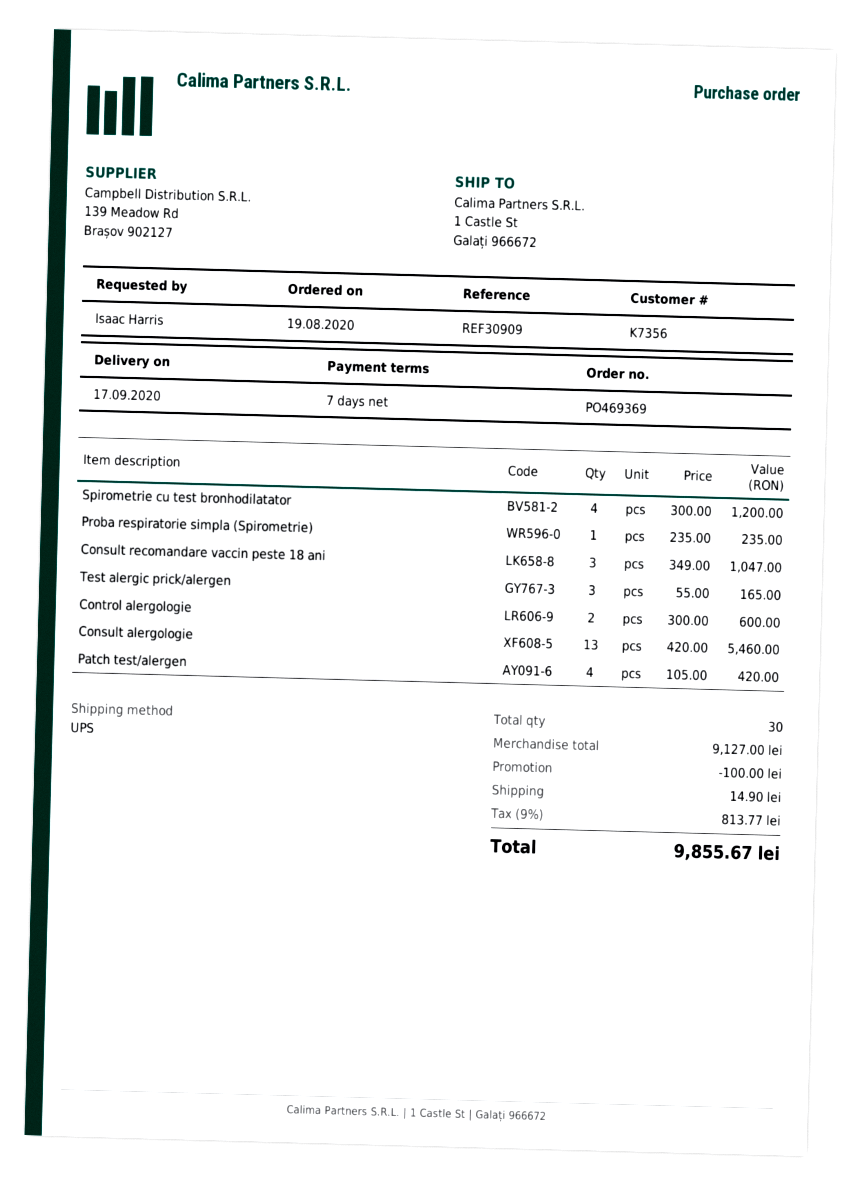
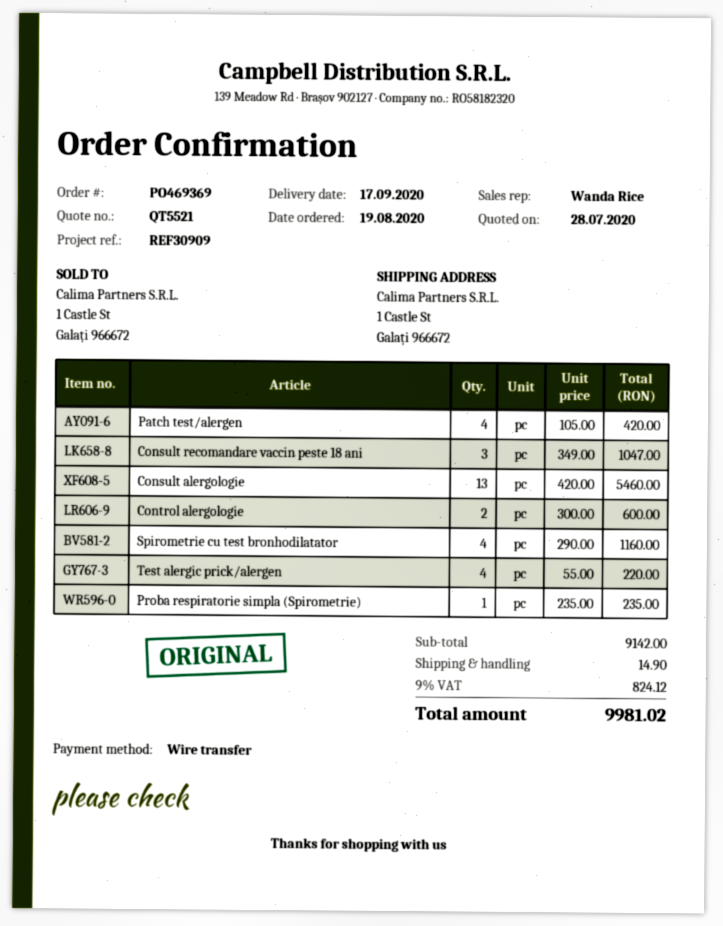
Spirometrie cu test bronhodilatator: 4 x 300.00 = 1200.00 -> 4 x 290.00 = 1160.00
Test alergic prick/alergen: 3 x 55.00 = 165.00 -> 4 x 55.00 = 220.00
subtotal: 9127.00 -> 9142.00
discount: 100.00 -> none
tax: 9% = 813.77 -> 9% = 824.12
total: 9855.67 -> 9981.02

